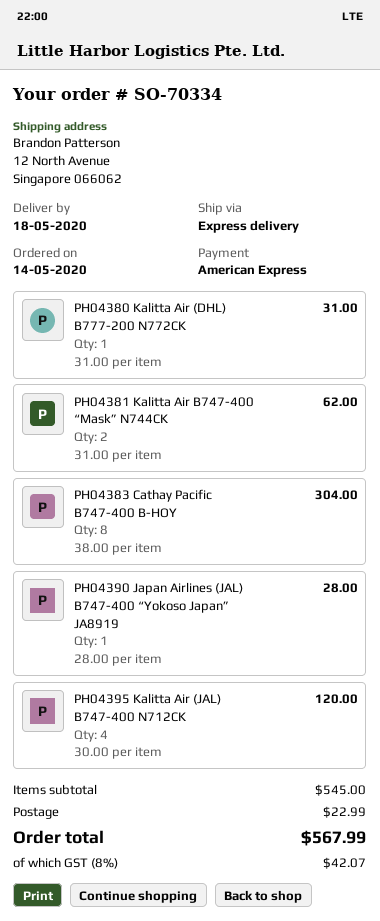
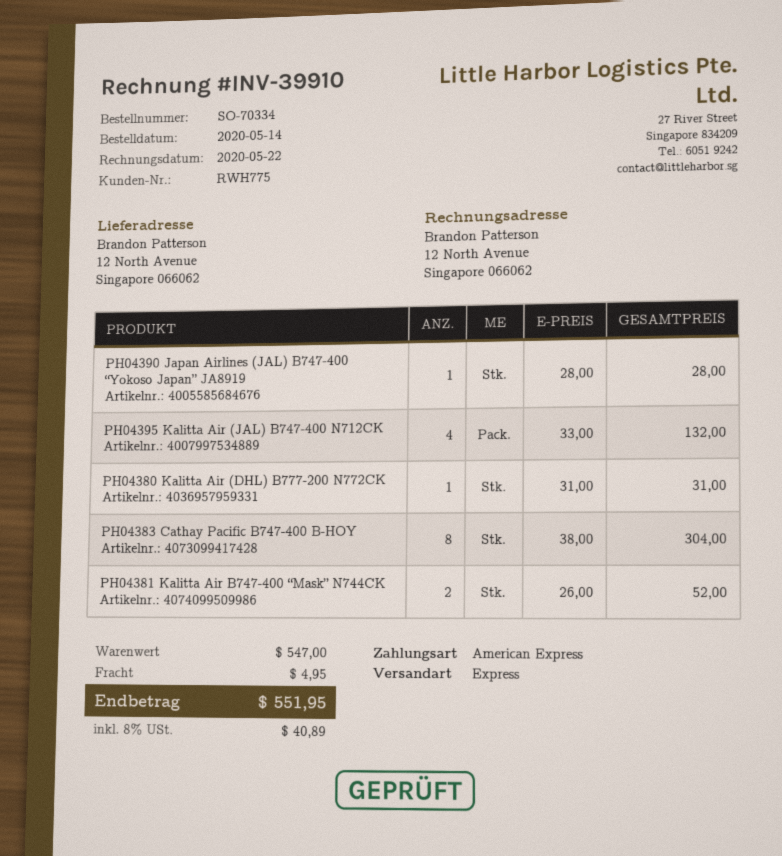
PH04381 Kalitta Air B747-400 “Mask” N744CK: 2 x 31.00 = 62.00 -> 2 x 26.00 = 52.00
PH04395 Kalitta Air (JAL) B747-400 N712CK: 4 x 30.00 = 120.00 -> 4 x 33.00 = 132.00
subtotal: 545.00 -> 547.00
shipping: 22.99 -> 4.95
tax: 8% = 42.07 -> 8% = 40.89
total: 567.99 -> 551.95

